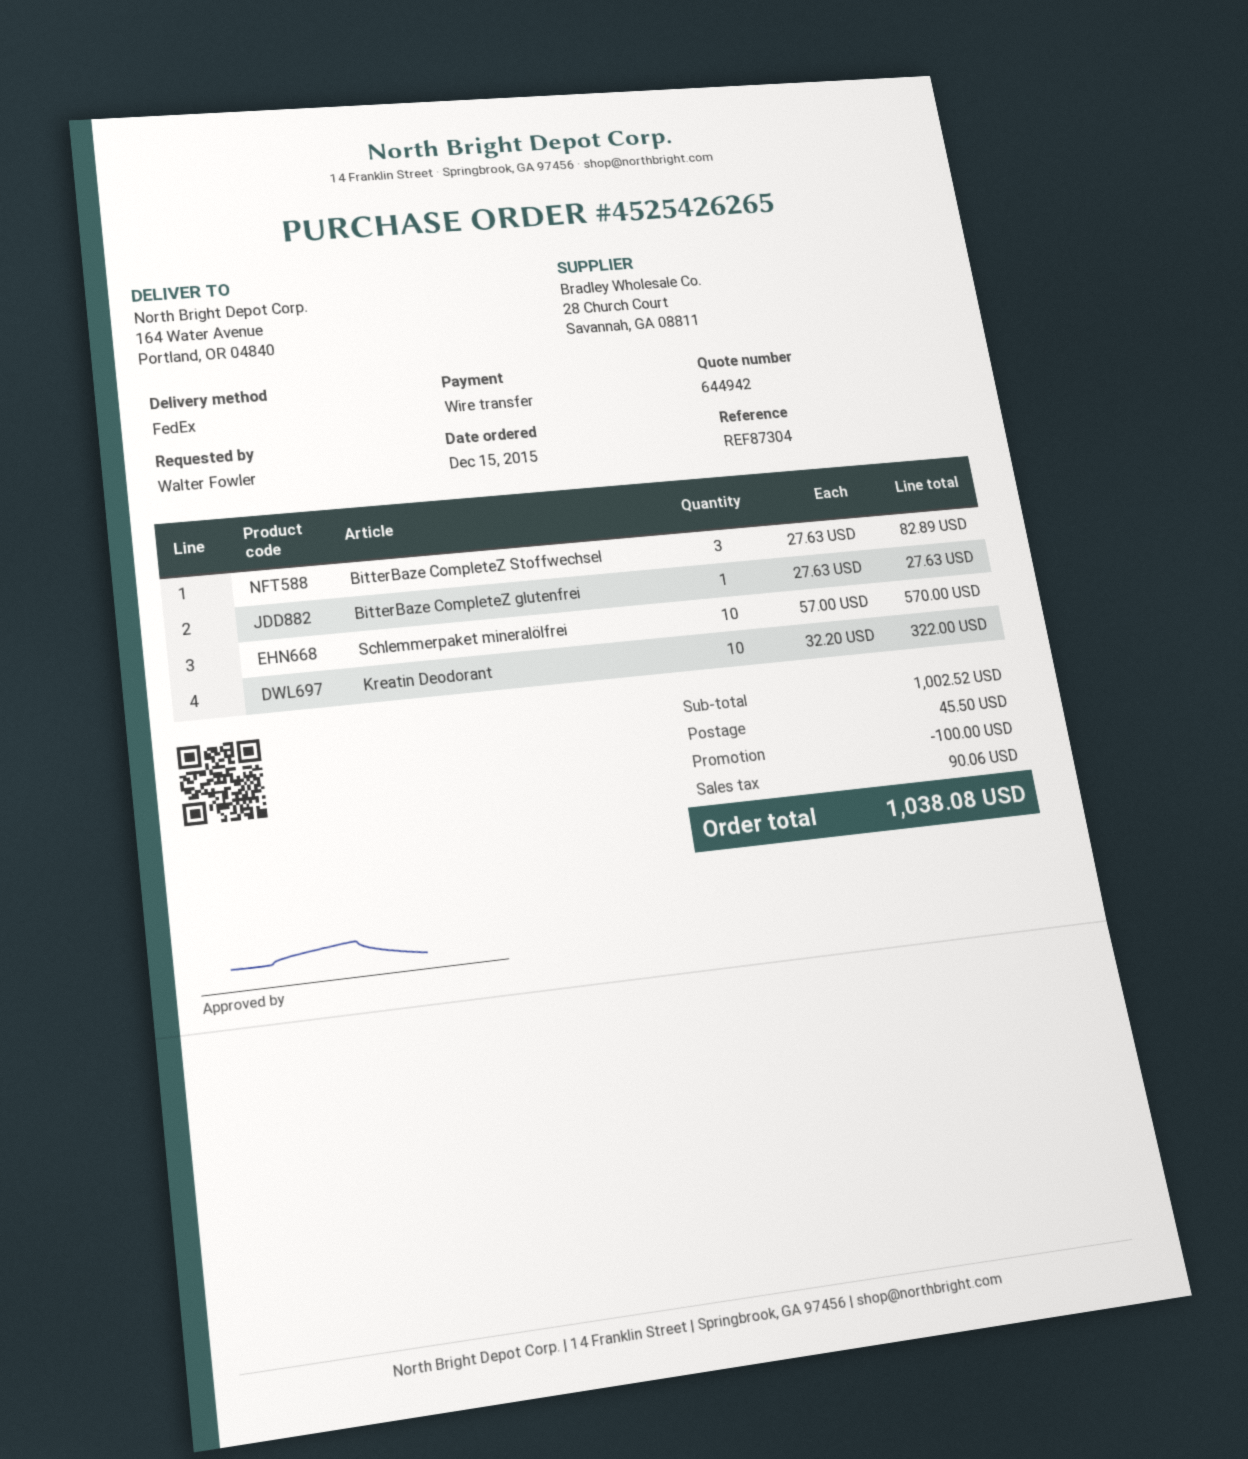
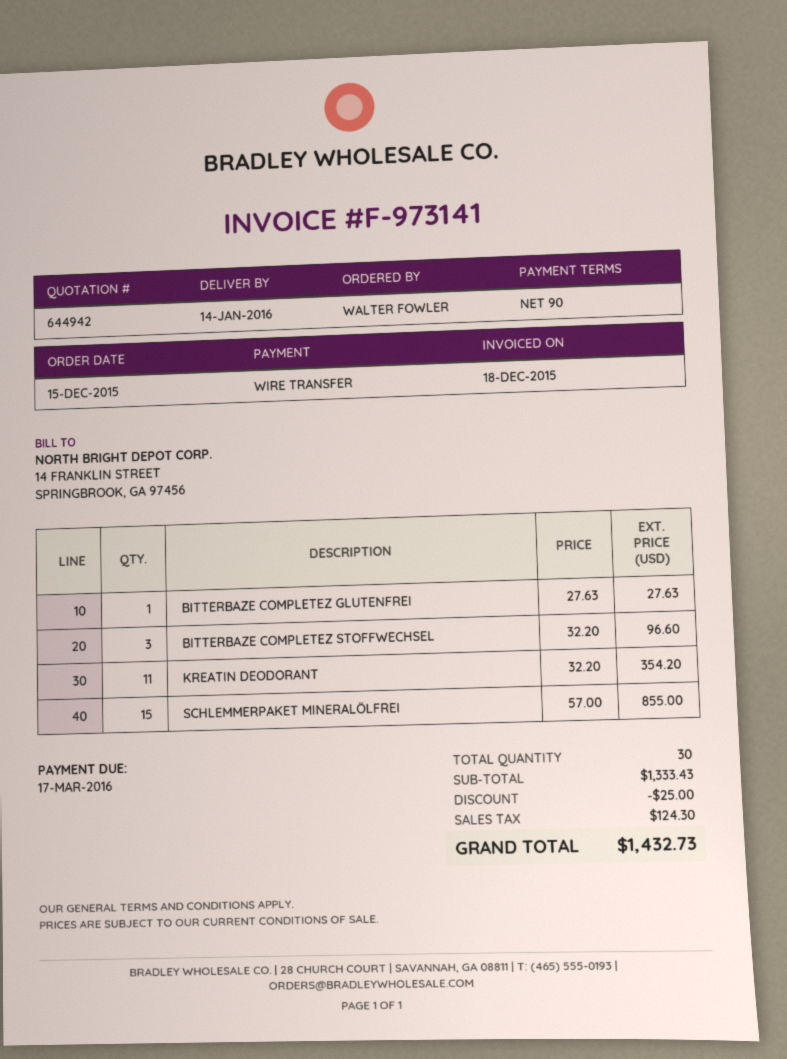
BitterBaze CompleteZ Stoffwechsel: 3 x 27.63 = 82.89 -> 3 x 32.20 = 96.60
Schlemmerpaket mineralölfrei: 10 x 57.00 = 570.00 -> 15 x 57.00 = 855.00
Kreatin Deodorant: 10 x 32.20 = 322.00 -> 11 x 32.20 = 354.20
subtotal: 1002.52 -> 1333.43
discount: 100.00 -> 25.00
shipping: 45.50 -> none
tax: 90.06 -> 124.30
total: 1038.08 -> 1432.73

